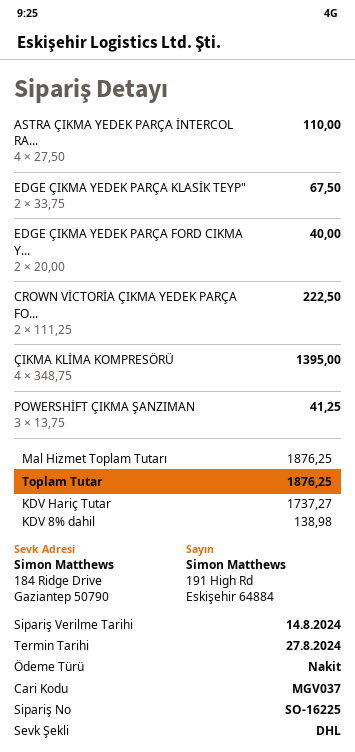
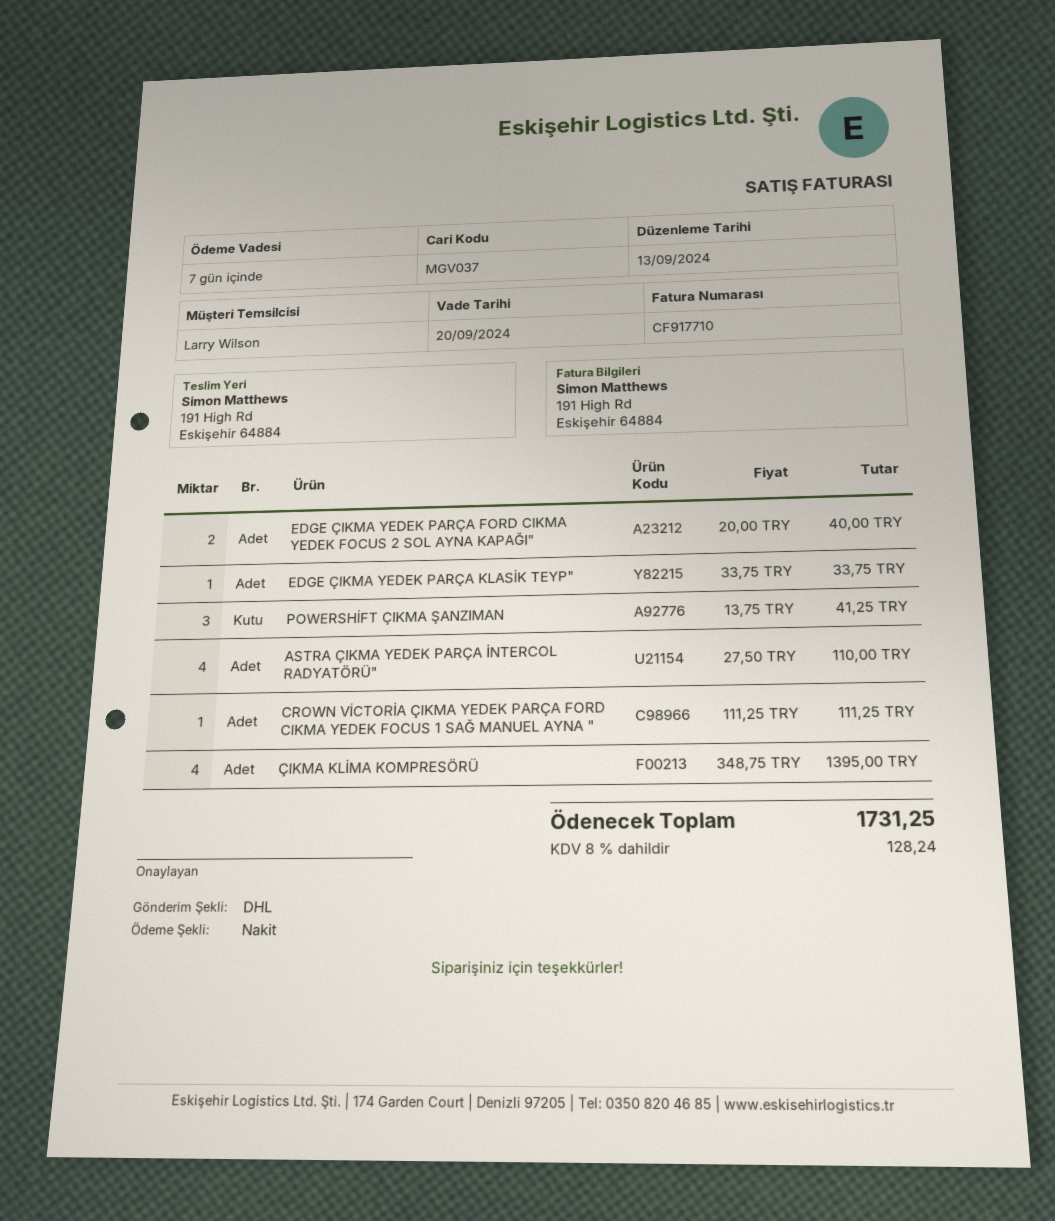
ship to: 184 Ridge Drive, Gaziantep 50790 -> 191 High Rd, Eskişehir 64884
EDGE ÇIKMA YEDEK PARÇA KLASİK TEYP": 2 x 33.75 = 67.50 -> 1 x 33.75 = 33.75
CROWN VİCTORİA ÇIKMA YEDEK PARÇA FO...: 2 x 111.25 = 222.50 -> 1 x 111.25 = 111.25
tax: 8% = 138.98 -> 8% = 128.24
total: 1876.25 -> 1731.25

